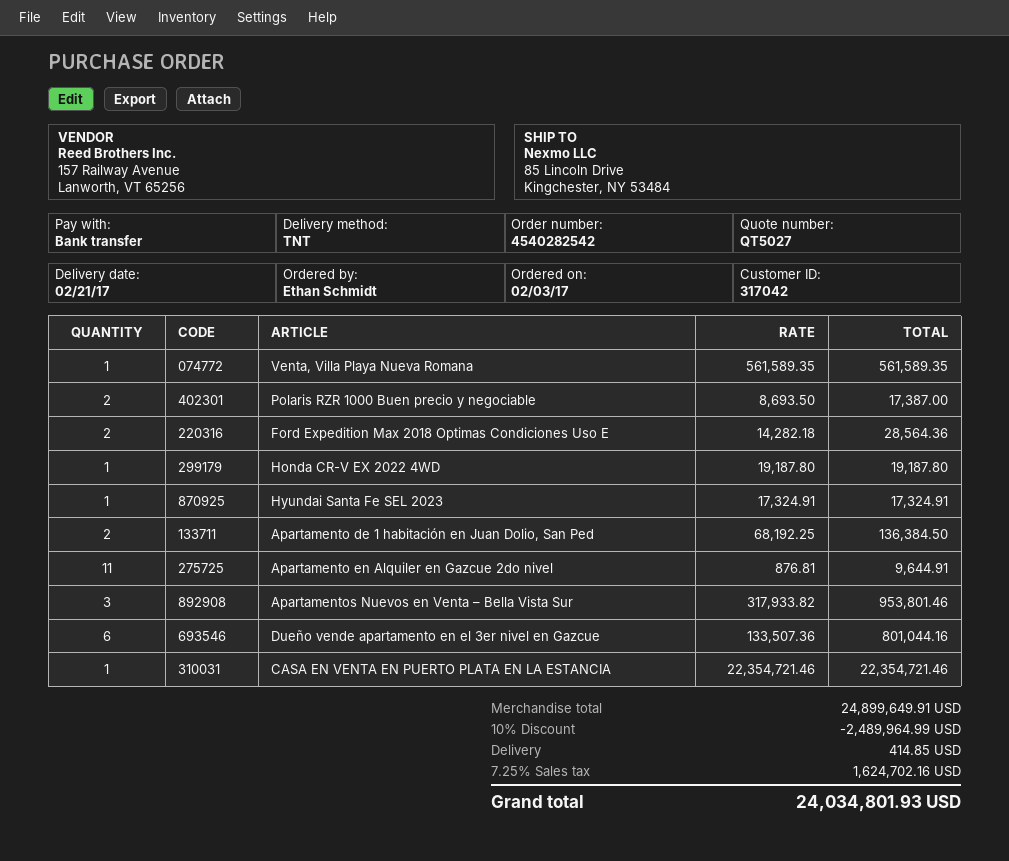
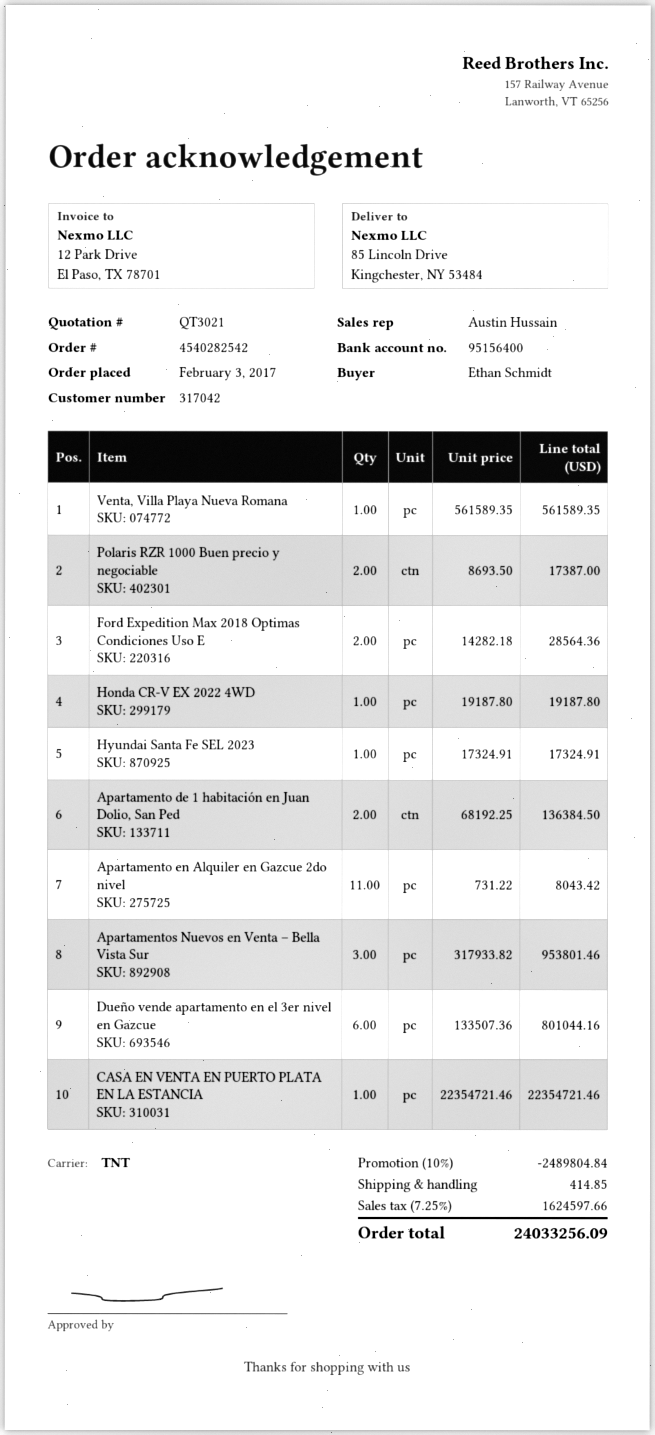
quote number: QT5027 -> QT3021
Apartamento en Alquiler en Gazcue 2do nivel: 11 x 876.81 = 9644.91 -> 11 x 731.22 = 8043.42
discount: 10% = 2489964.99 -> 10% = 2489804.84
tax: 7.25% = 1624702.16 -> 7.25% = 1624597.66
total: 24034801.93 -> 24033256.09

